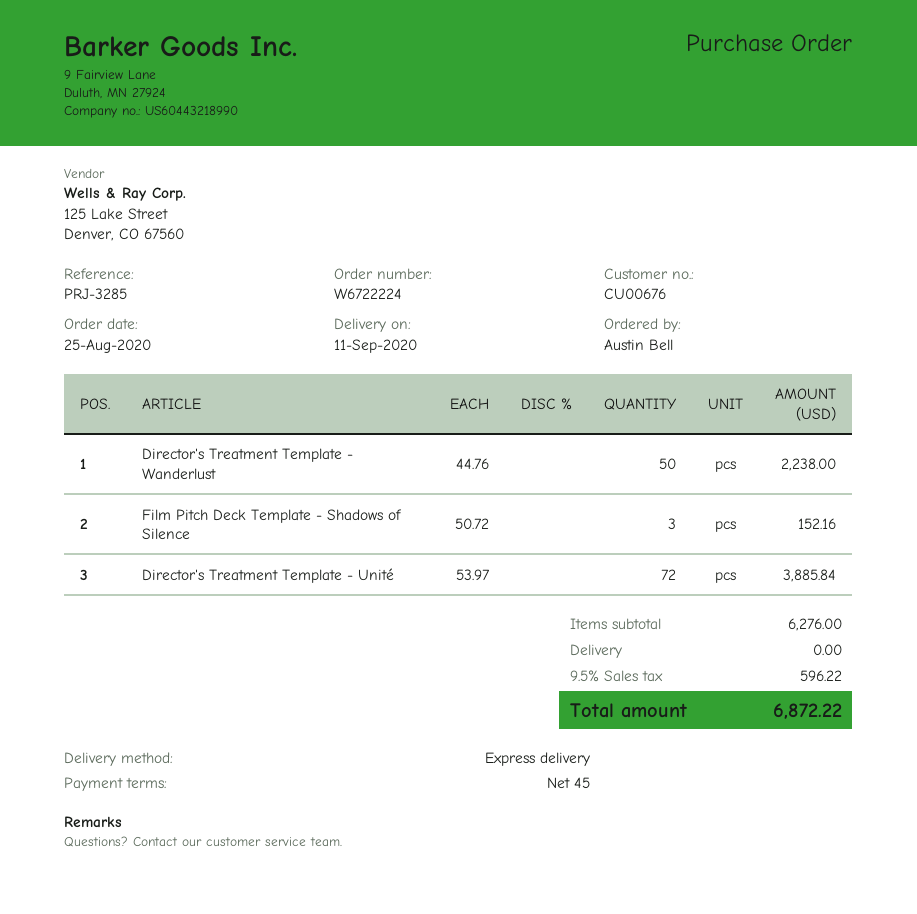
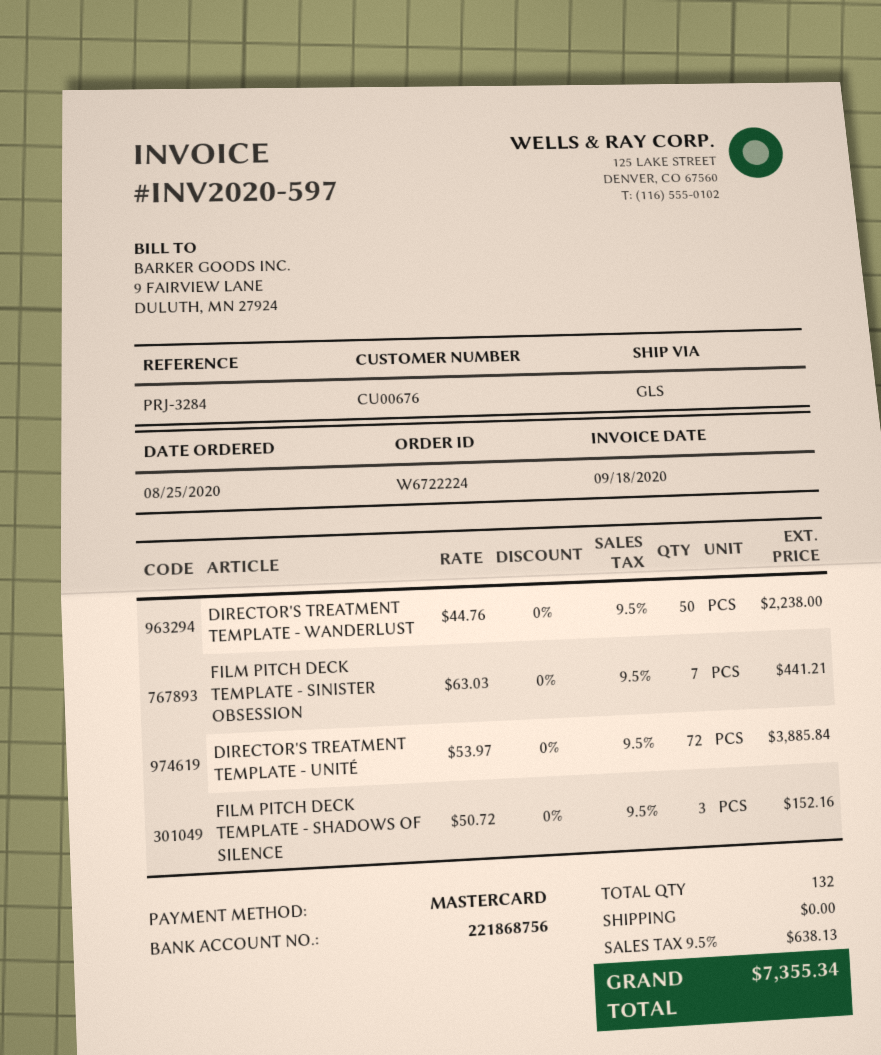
reference: PRJ-3285 -> PRJ-3284
shipping method: express -> GLS
FILM PITCH DECK TEMPLATE - SINISTER OBSESSION: none -> 7 x 63.03 = 441.21
tax: 9.5% = 596.22 -> 9.5% = 638.13
total: 6872.22 -> 7355.34

